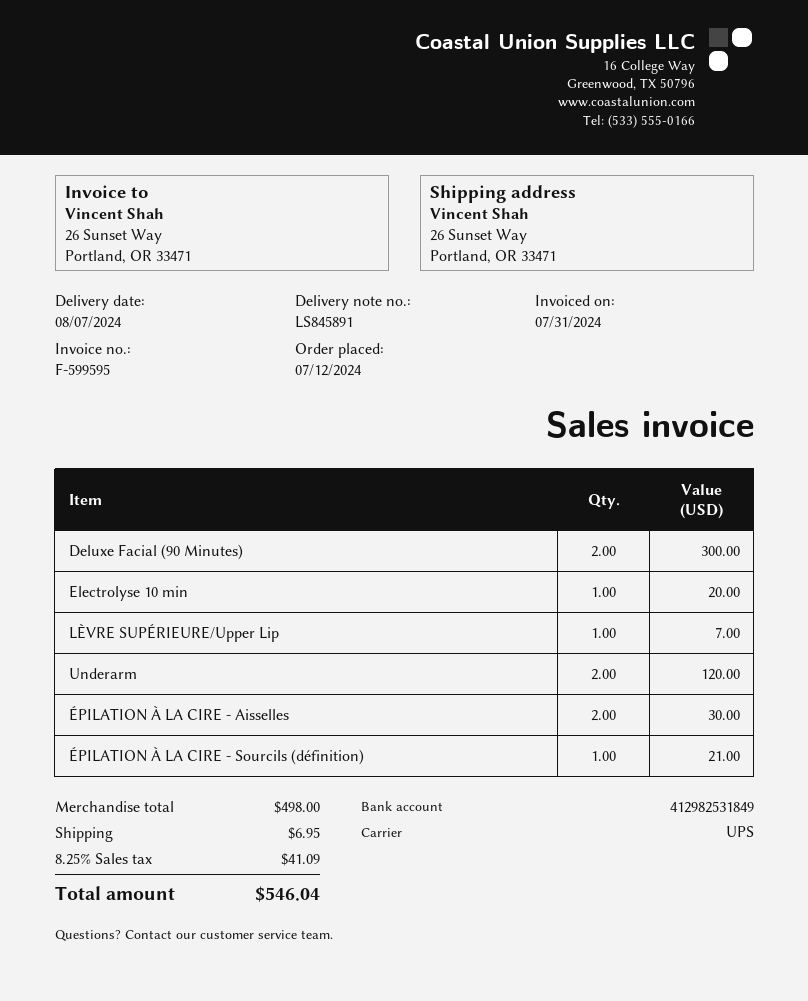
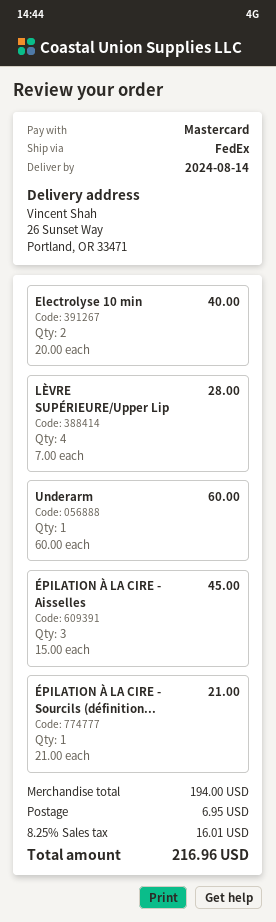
delivery date: 2024-08-07 -> 2024-08-14
shipping method: UPS -> FedEx
Deluxe Facial (90 Minutes): 2 for 300.00 -> none
Electrolyse 10 min: 1 for 20.00 -> 2 for 40.00
LÈVRE SUPÉRIEURE/Upper Lip: 1 for 7.00 -> 4 for 28.00
Underarm: 2 for 120.00 -> 1 for 60.00
ÉPILATION À LA CIRE - Aisselles: 2 for 30.00 -> 3 for 45.00
subtotal: 498.00 -> 194.00
tax: 8.25% = 41.09 -> 8.25% = 16.01
total: 546.04 -> 216.96

